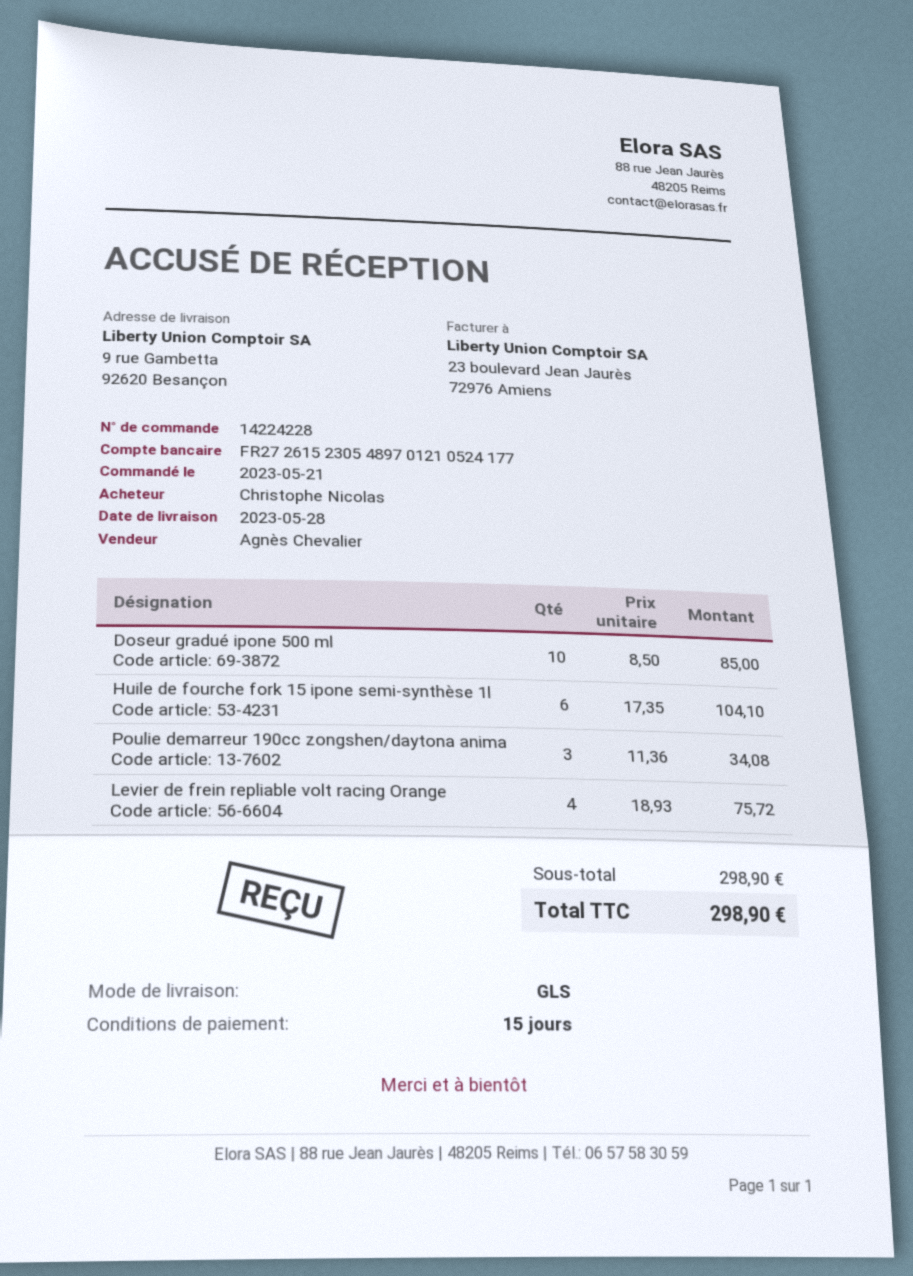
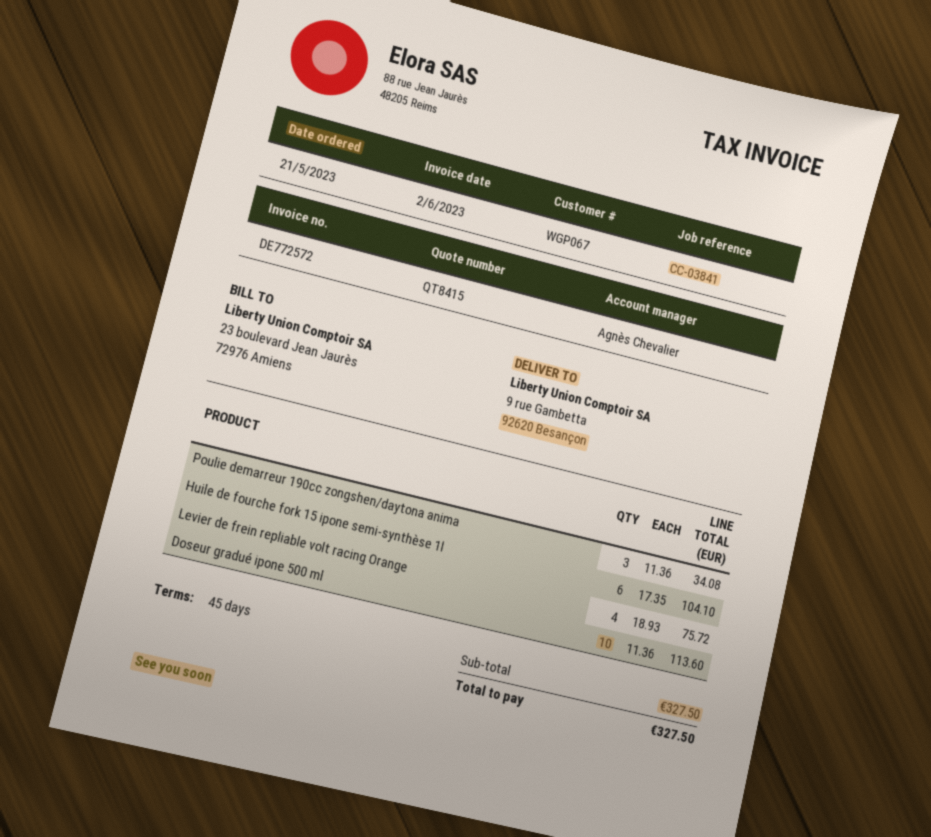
payment terms: 15 days -> 45 days
Doseur gradué ipone 500 ml: 10 x 8.50 = 85.00 -> 10 x 11.36 = 113.60
subtotal: 298.90 -> 327.50
total: 298.90 -> 327.50

